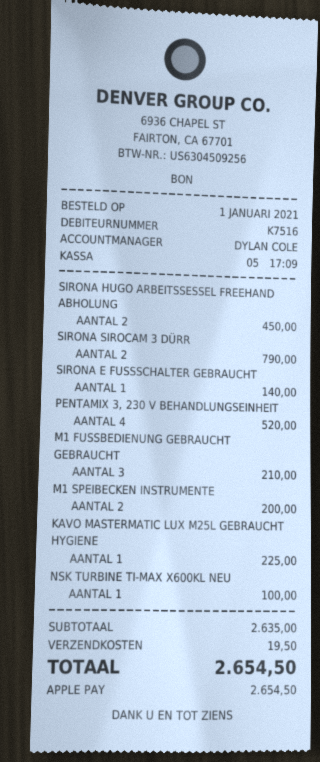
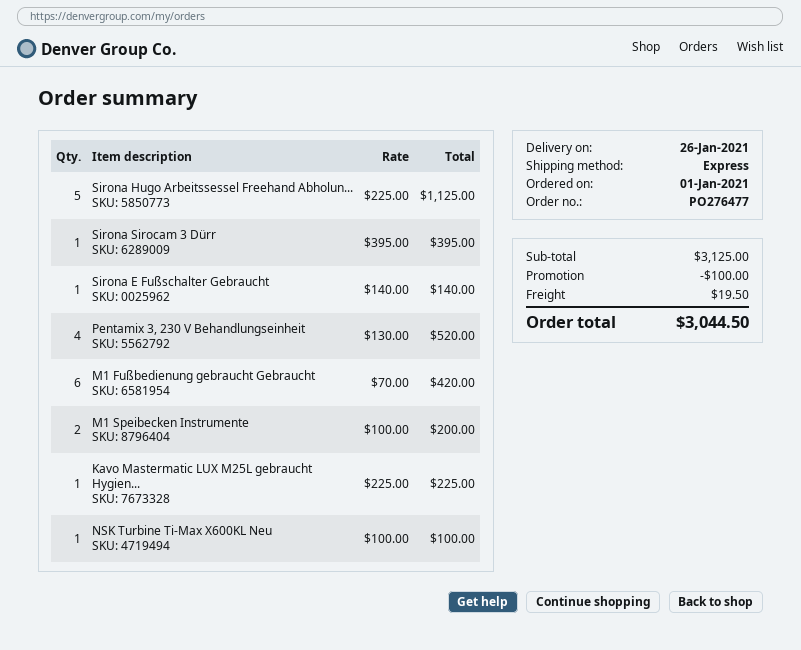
SIRONA HUGO ARBEITSSESSEL FREEHAND ABHOLUNG: 2 for 450.00 -> 5 for 1125.00
SIRONA SIROCAM 3 DÜRR: 2 for 790.00 -> 1 for 395.00
M1 FUSSBEDIENUNG GEBRAUCHT GEBRAUCHT: 3 for 210.00 -> 6 for 420.00
subtotal: 2635.00 -> 3125.00
discount: none -> 100.00
total: 2654.50 -> 3044.50

